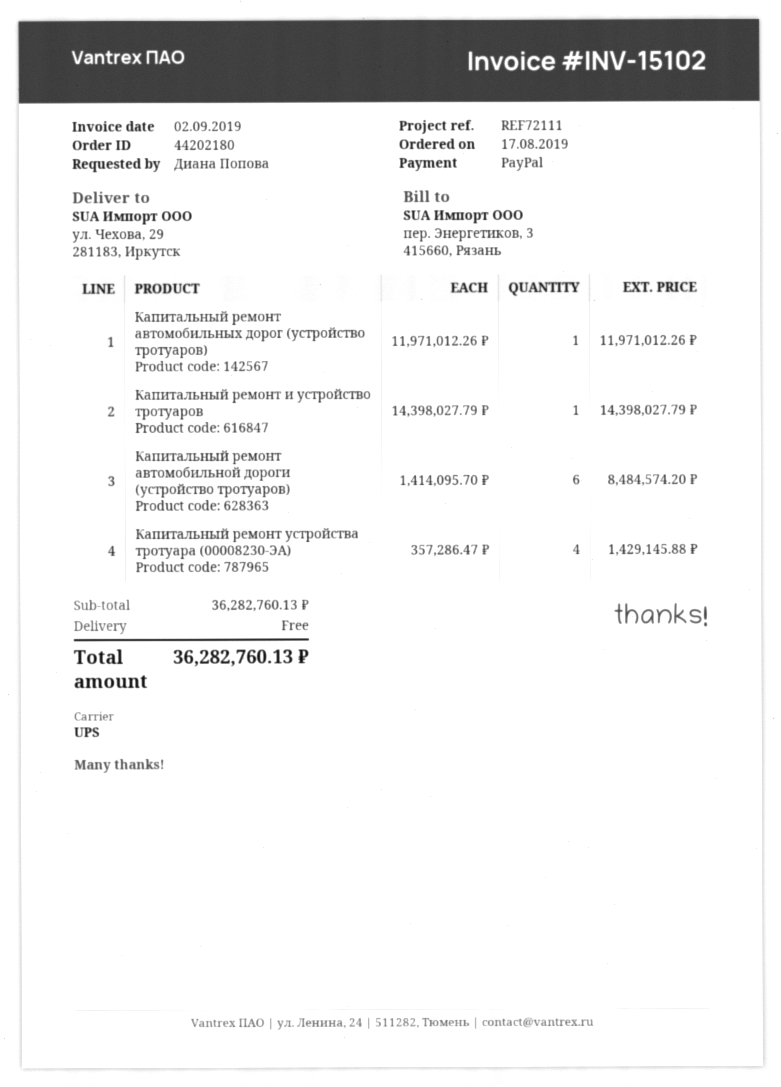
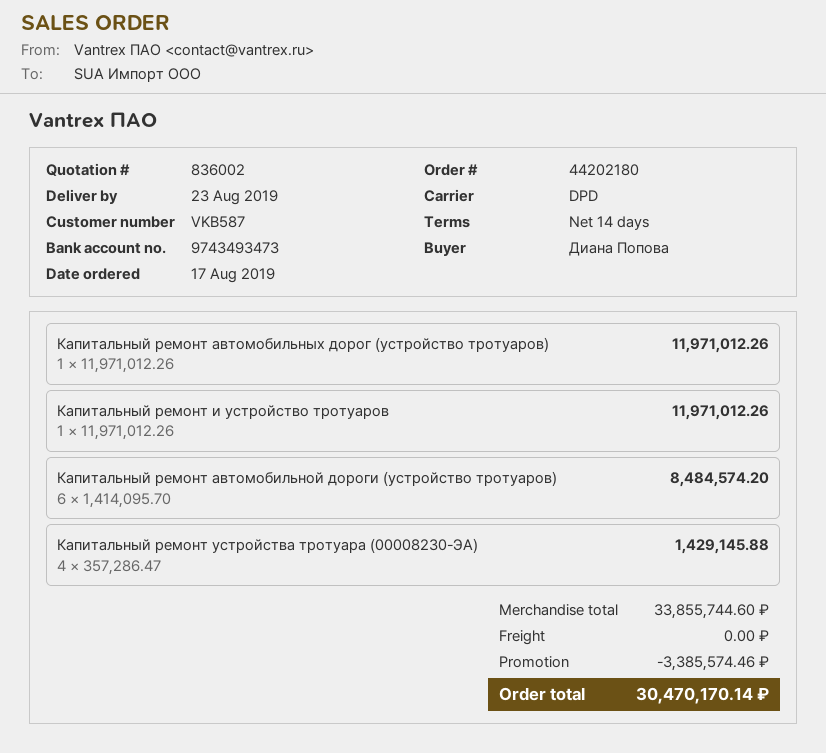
shipping method: UPS -> DPD
Капитальный ремонт и устройство тротуаров: 1 x 14398027.79 = 14398027.79 -> 1 x 11971012.26 = 11971012.26
subtotal: 36282760.13 -> 33855744.60
discount: none -> 3385574.46
total: 36282760.13 -> 30470170.14

